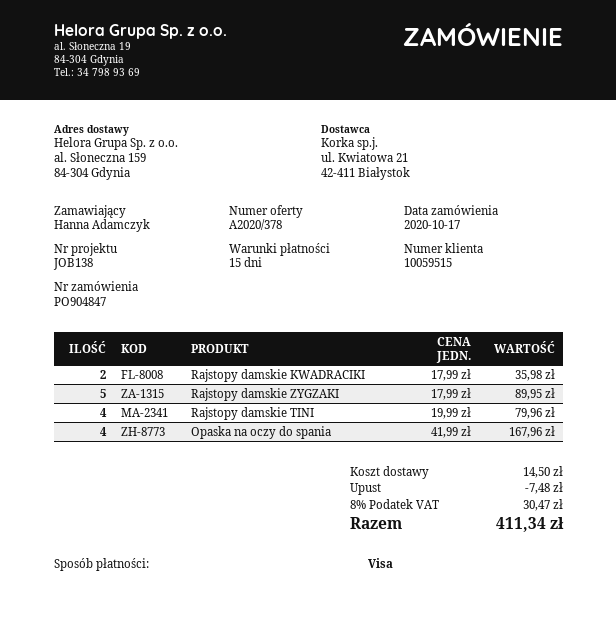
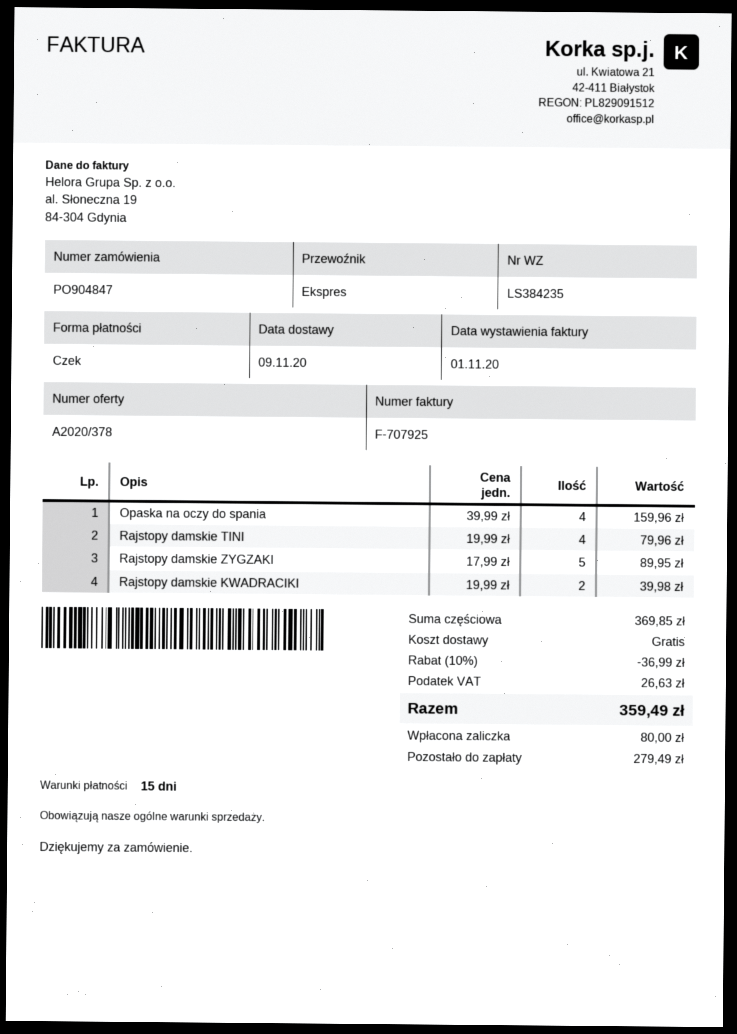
payment method: Visa -> cheque
Rajstopy damskie KWADRACIKI: 2 x 17.99 = 35.98 -> 2 x 19.99 = 39.98
Opaska na oczy do spania: 4 x 41.99 = 167.96 -> 4 x 39.99 = 159.96
discount: 7.48 -> 36.99
shipping: 14.50 -> 0.00
tax: 30.47 -> 26.63
total: 411.34 -> 359.49

